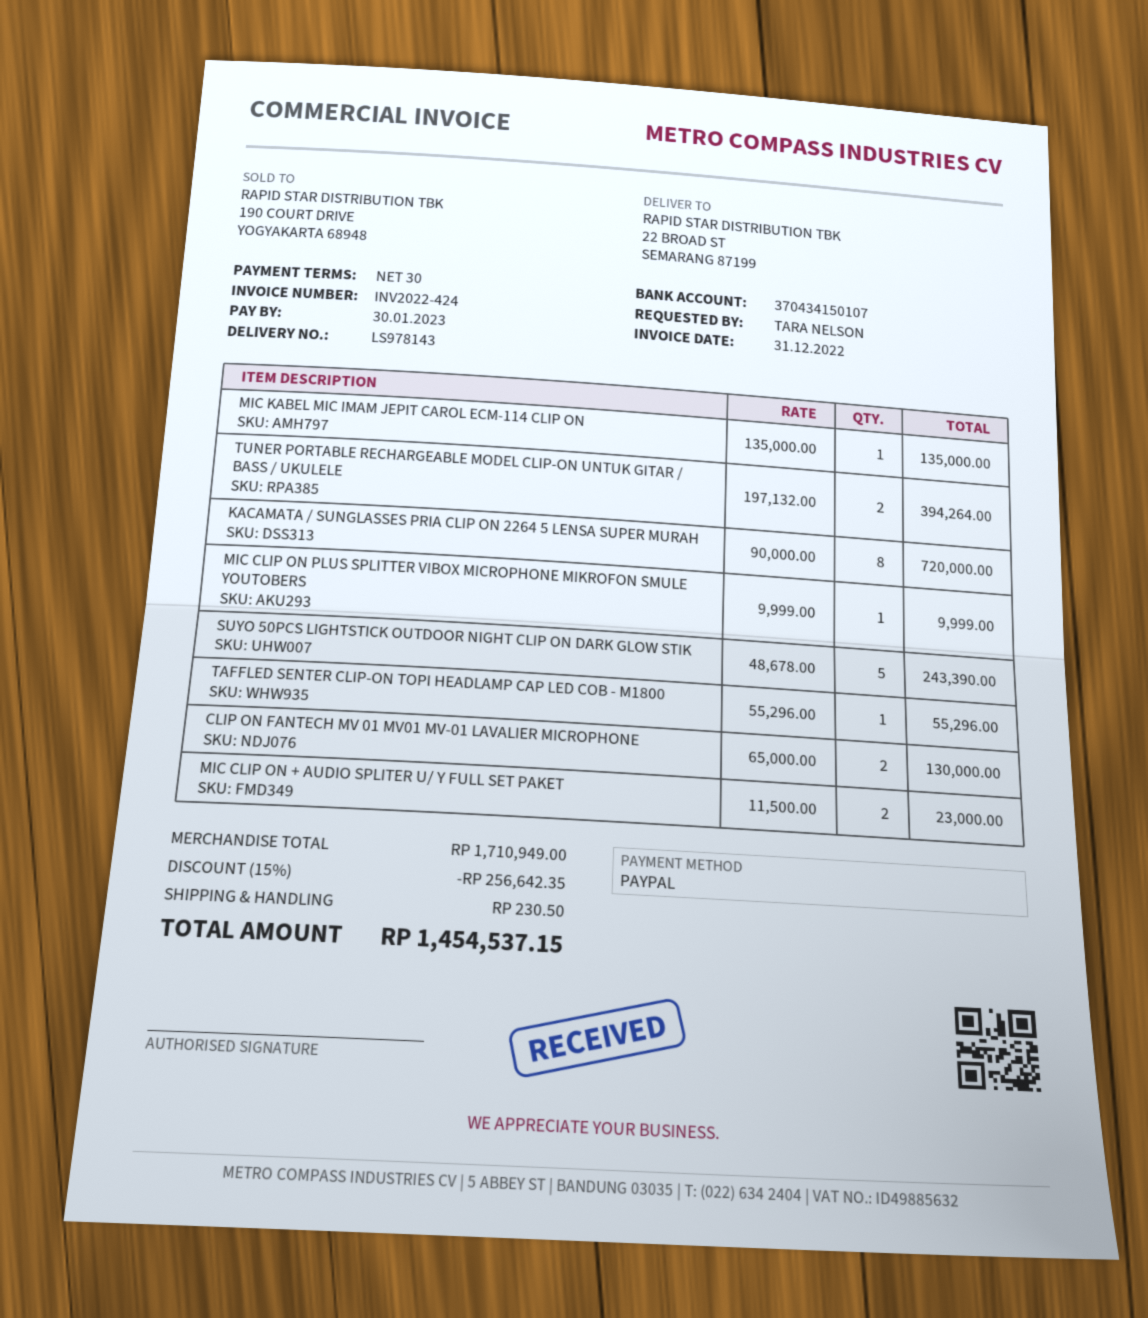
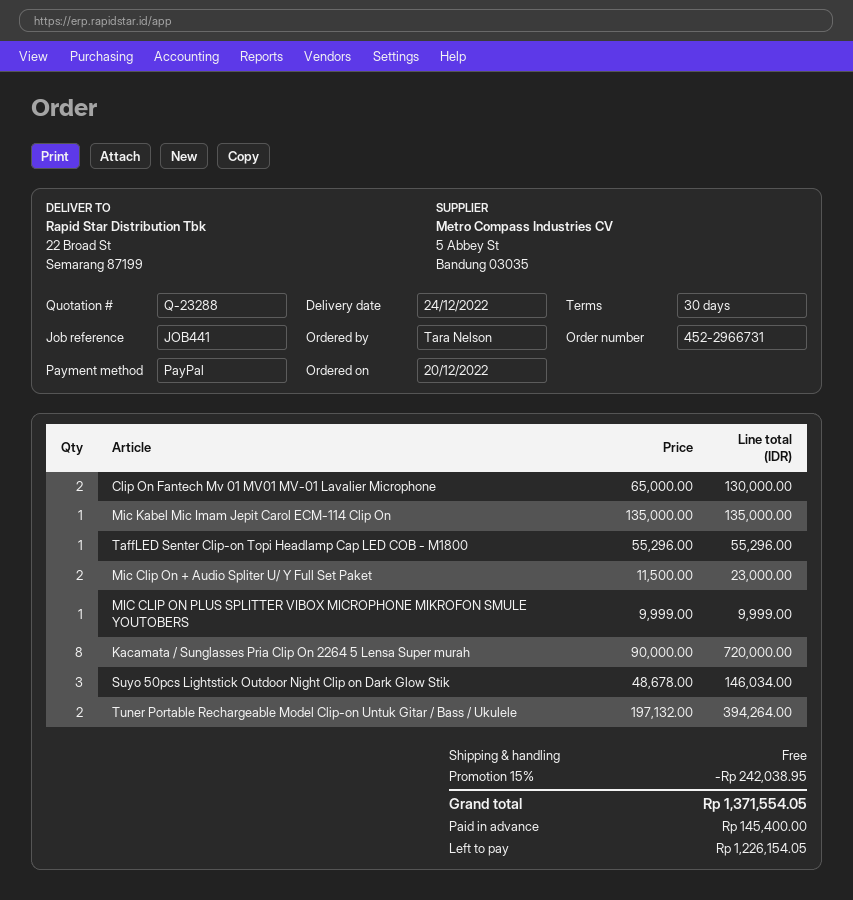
SUYO 50PCS LIGHTSTICK OUTDOOR NIGHT CLIP ON DARK GLOW STIK: 5 x 48678.00 = 243390.00 -> 3 x 48678.00 = 146034.00
discount: 15% = 256642.35 -> 15% = 242038.95
shipping: 230.50 -> 0.00
total: 1454537.15 -> 1371554.05

